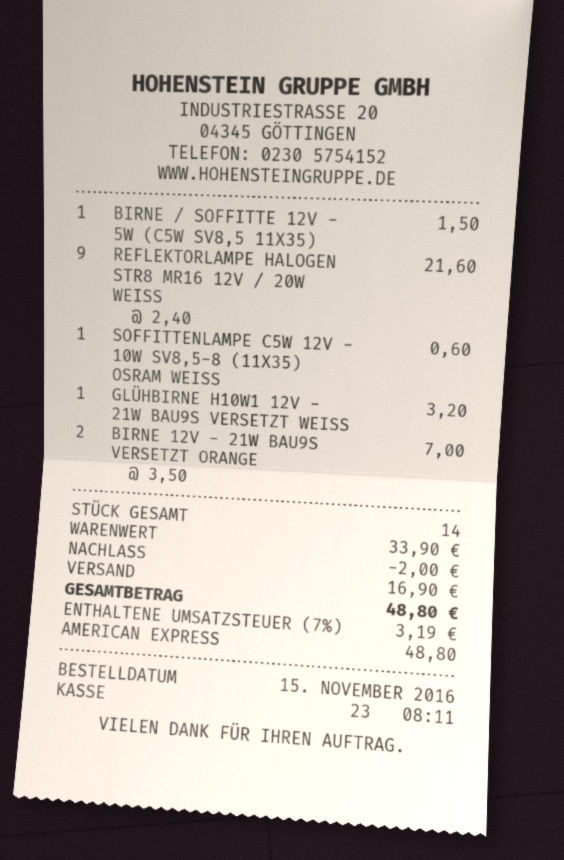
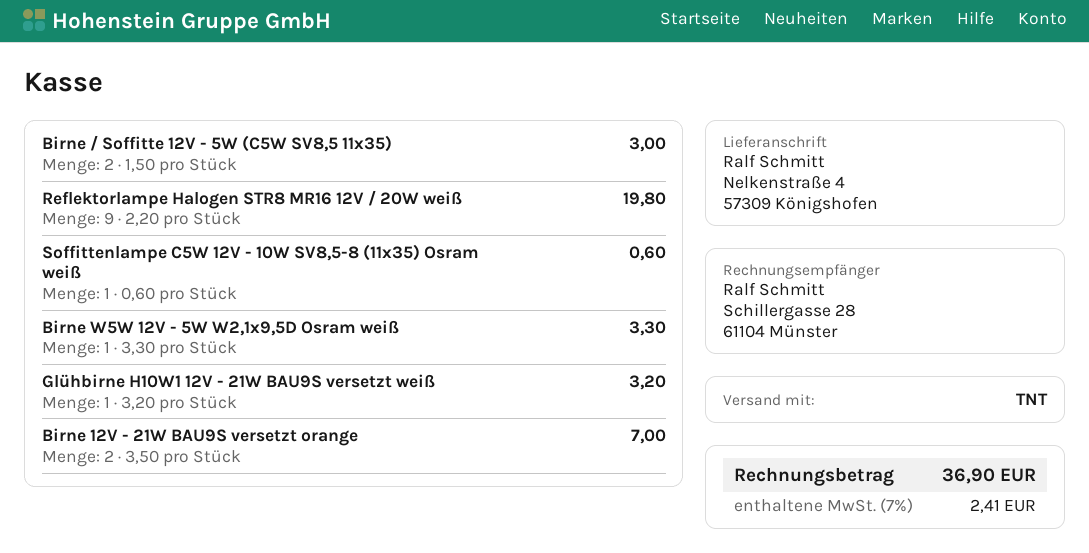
BIRNE / SOFFITTE 12V - 5W (C5W SV8,5 11X35): 1 x 1.50 = 1.50 -> 2 x 1.50 = 3.00
REFLEKTORLAMPE HALOGEN STR8 MR16 12V / 20W WEISS: 9 x 2.40 = 21.60 -> 9 x 2.20 = 19.80
Birne W5W 12V - 5W W2,1x9,5D Osram weiß: none -> 1 x 3.30 = 3.30
discount: 2.00 -> none
shipping: 16.90 -> none
tax: 7% = 3.19 -> 7% = 2.41
total: 48.80 -> 36.90

